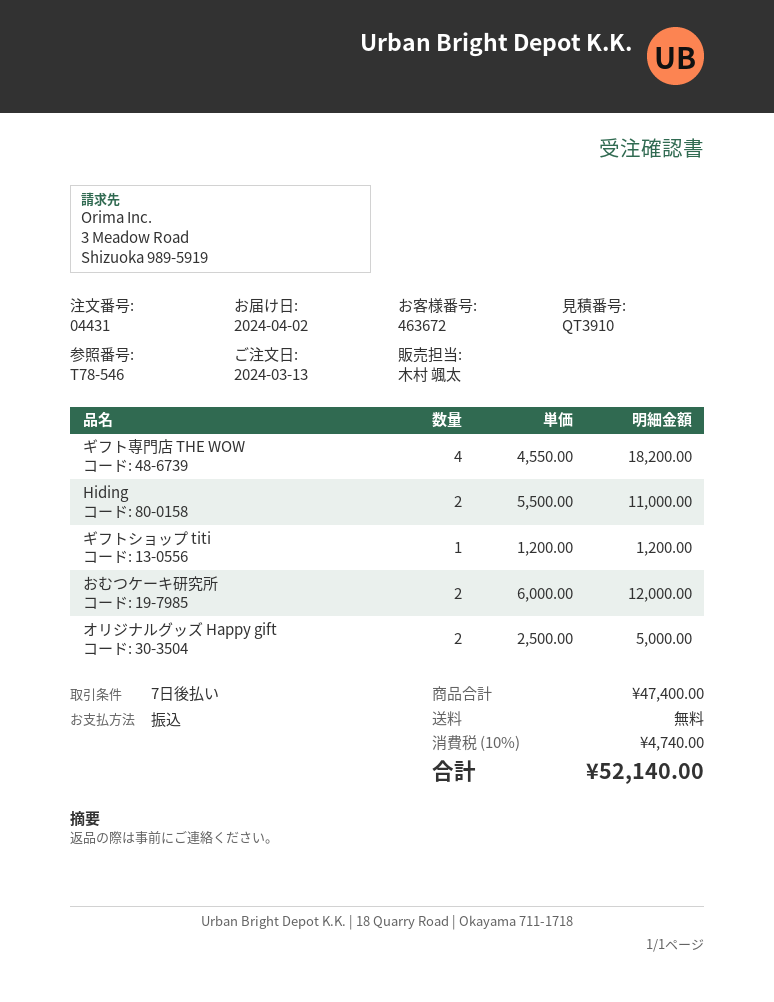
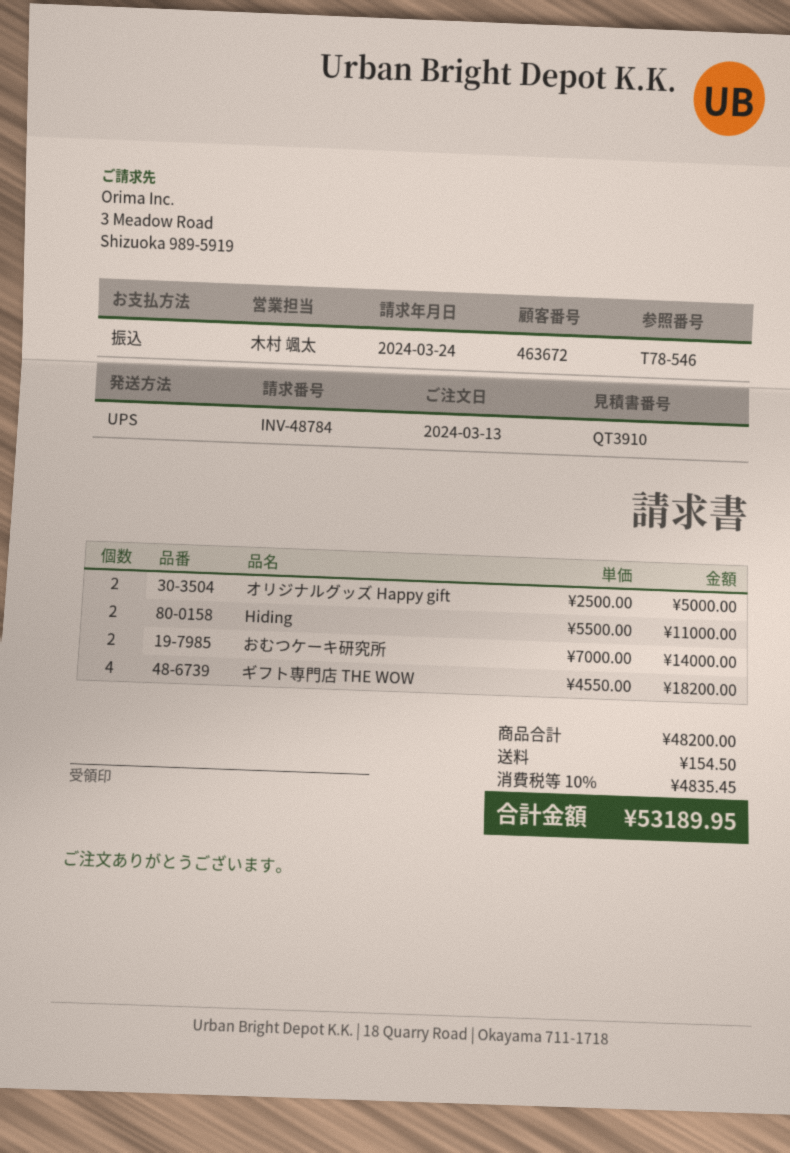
ギフトショップ titi: 1 x 1200.00 = 1200.00 -> none
おむつケーキ研究所: 2 x 6000.00 = 12000.00 -> 2 x 7000.00 = 14000.00
subtotal: 47400.00 -> 48200.00
shipping: 0.00 -> 154.50
tax: 10% = 4740.00 -> 10% = 4835.45
total: 52140.00 -> 53189.95

